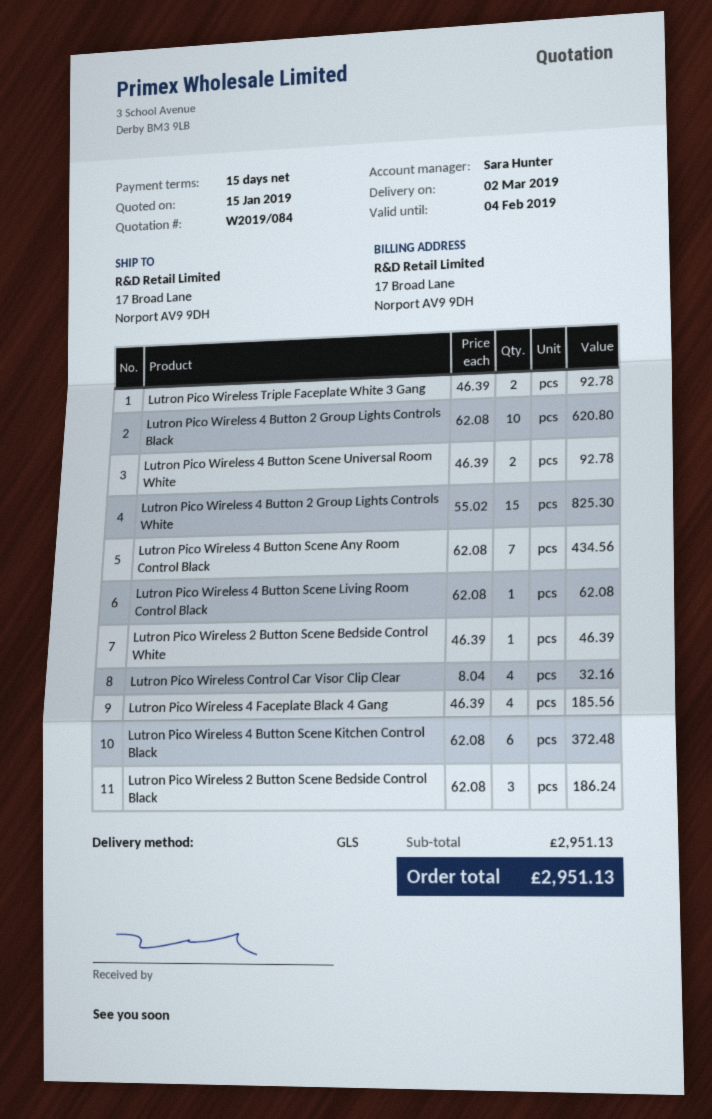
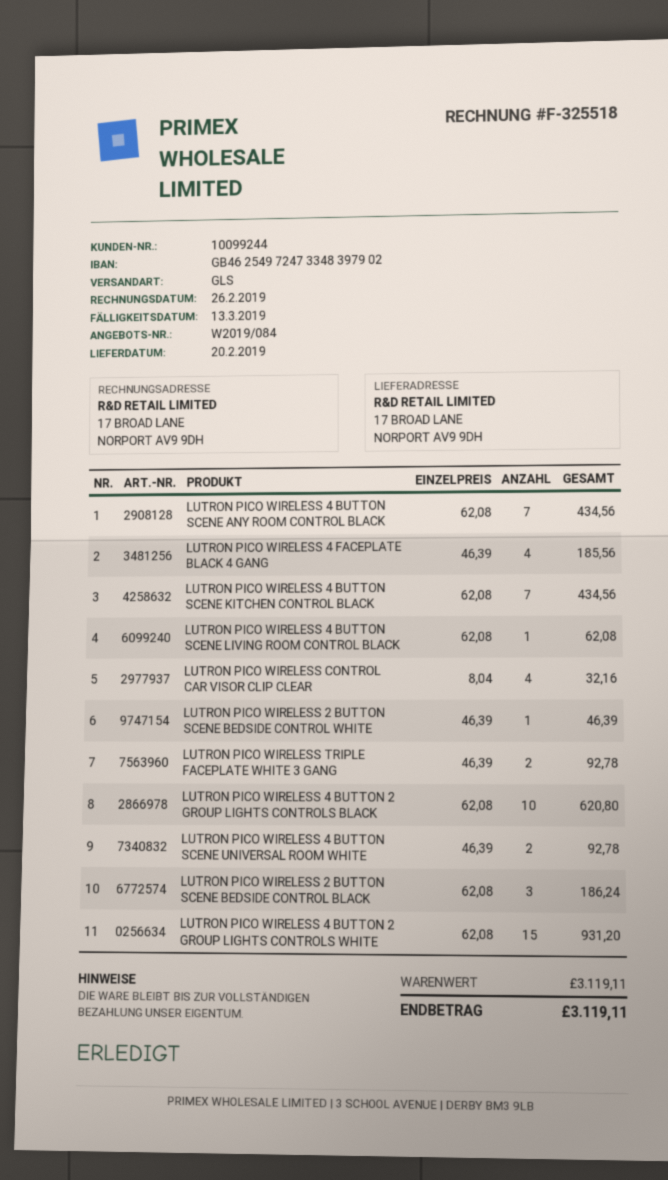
delivery date: 2019-03-02 -> 2019-02-20
Lutron Pico Wireless 4 Button 2 Group Lights Controls White: 15 x 55.02 = 825.30 -> 15 x 62.08 = 931.20
Lutron Pico Wireless 4 Button Scene Kitchen Control Black: 6 x 62.08 = 372.48 -> 7 x 62.08 = 434.56
subtotal: 2951.13 -> 3119.11
total: 2951.13 -> 3119.11

